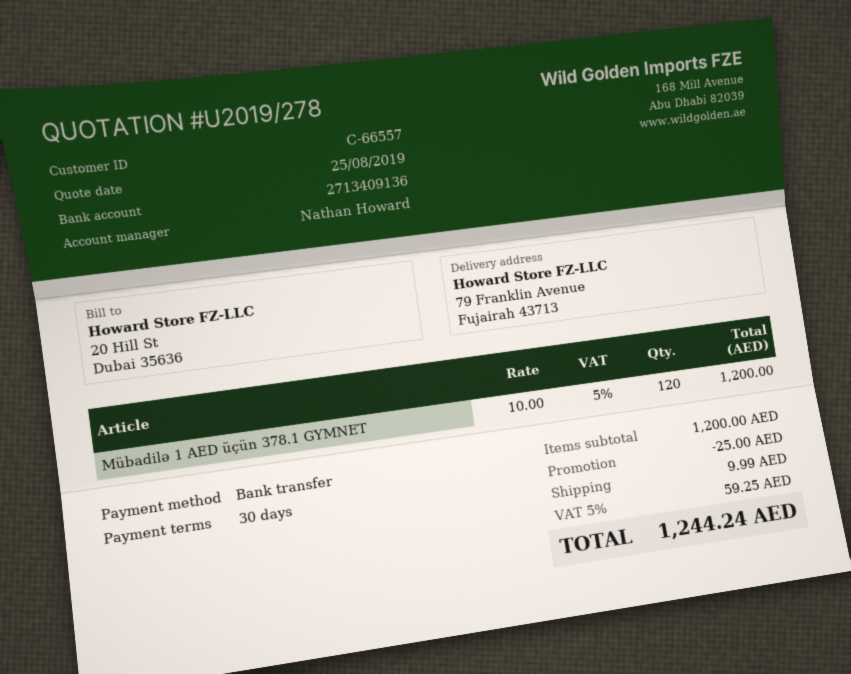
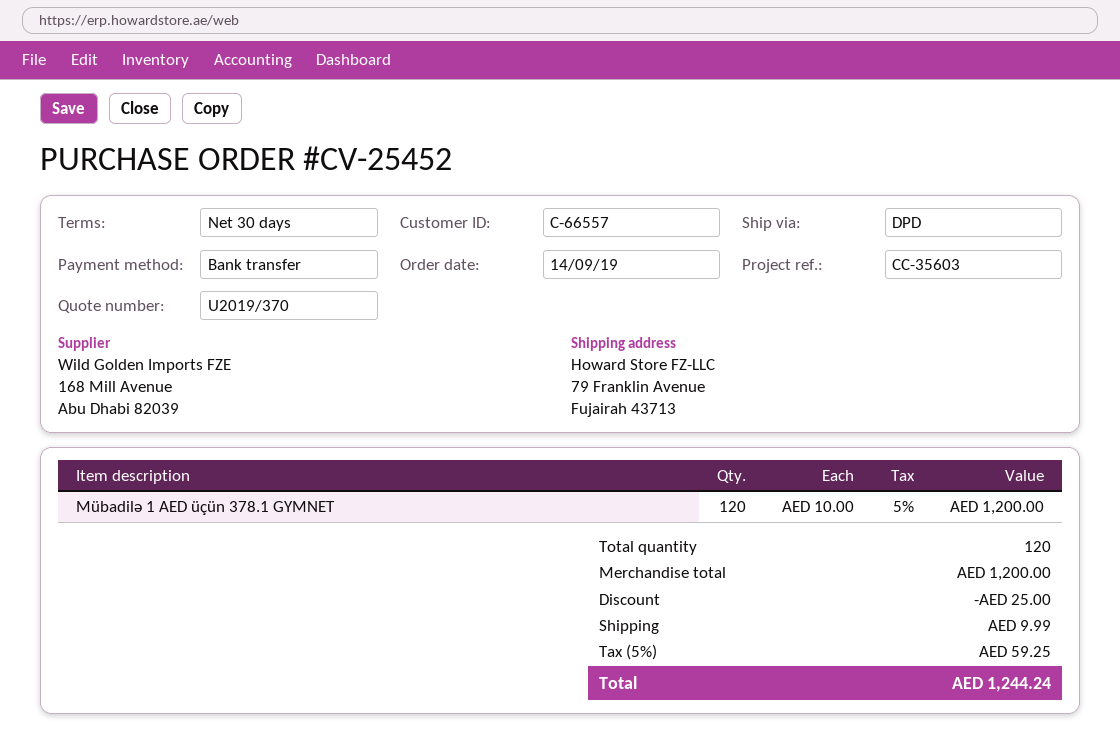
quote number: U2019/278 -> U2019/370

